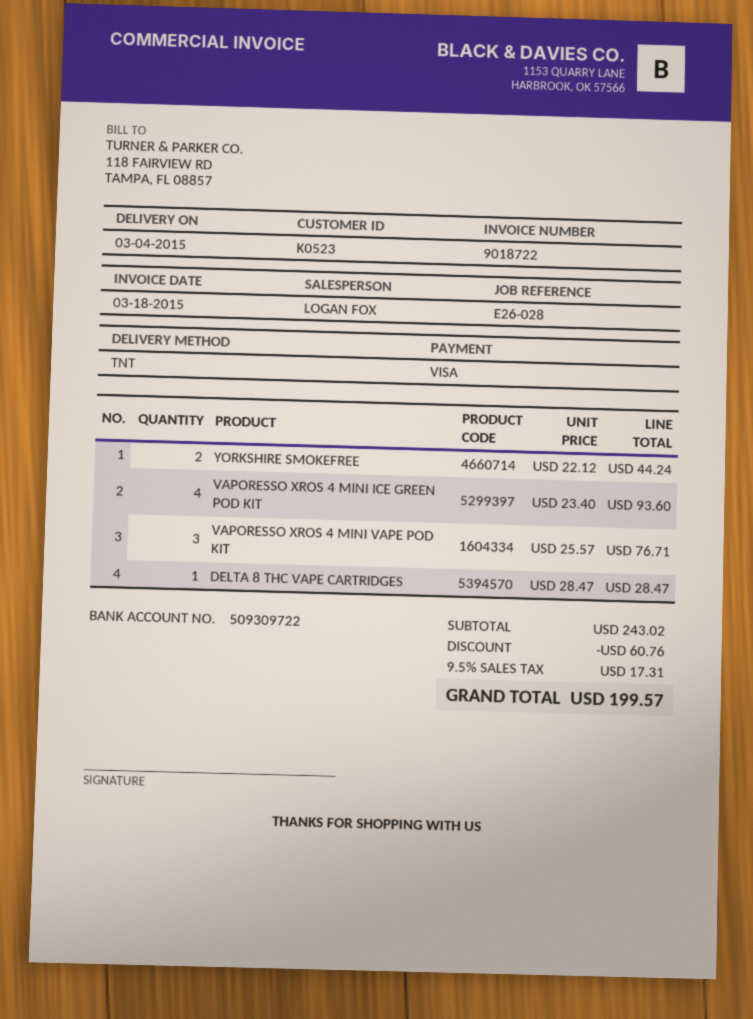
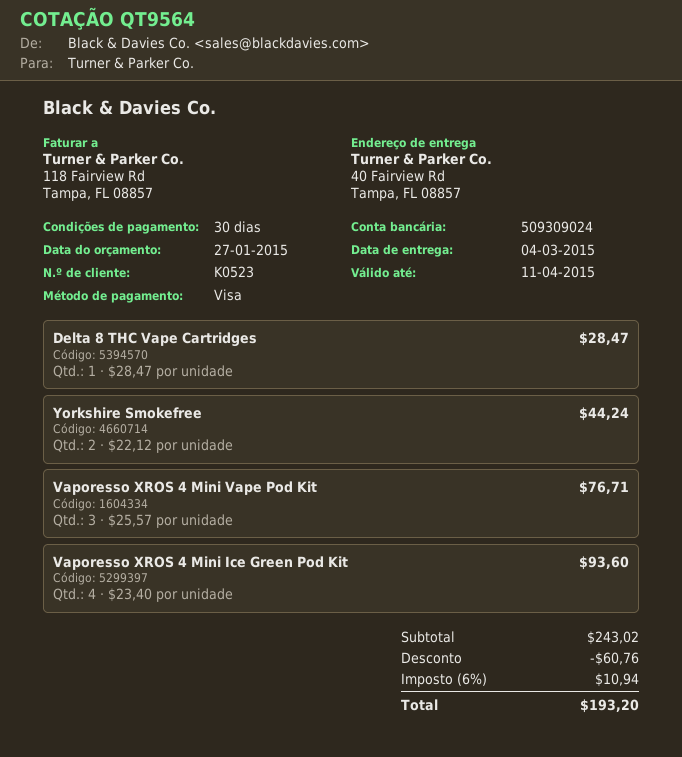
bank account: 509309722 -> 509309024
tax: 9.5% = 17.31 -> 6% = 10.94
total: 199.57 -> 193.20

